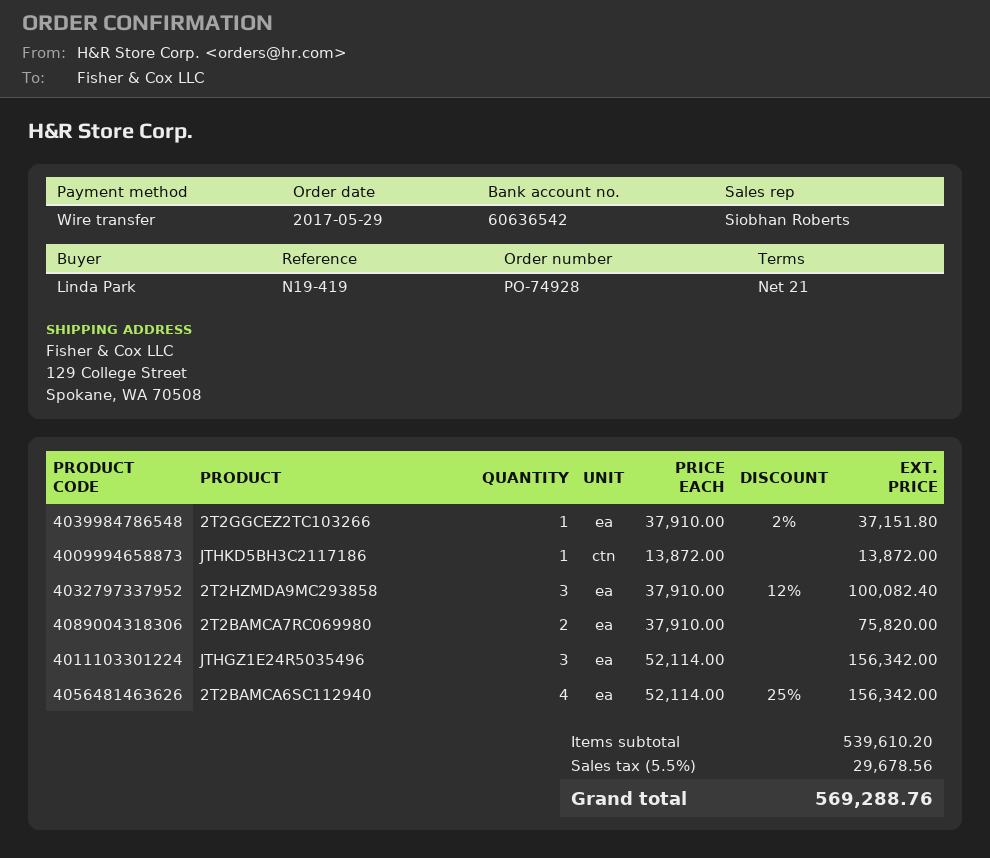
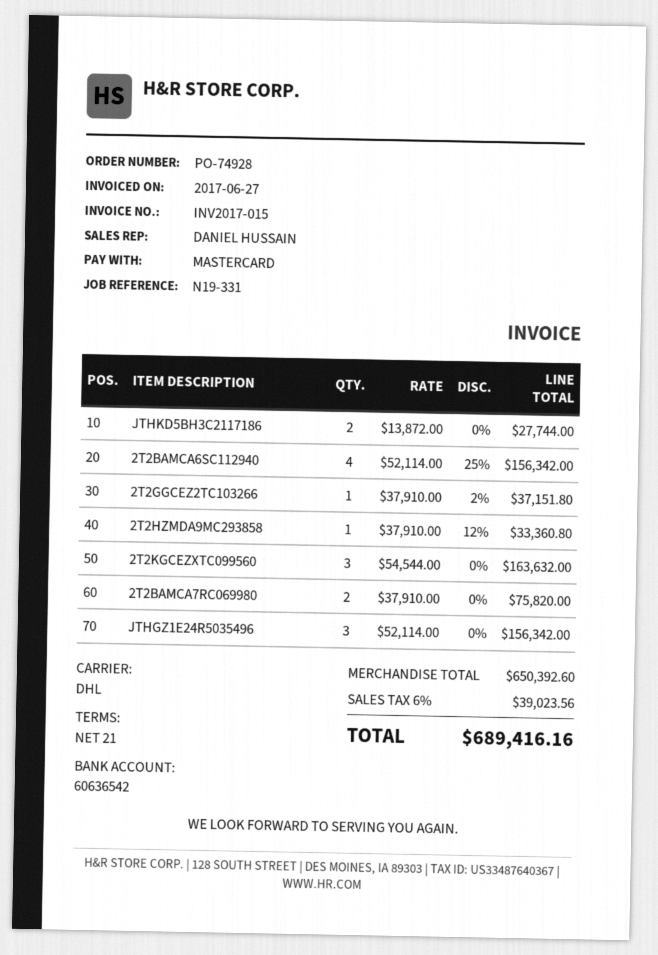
reference: N19-419 -> N19-331
sales rep: Siobhan Roberts -> DANIEL HUSSAIN
payment method: bank transfer -> Mastercard
JTHKD5BH3C2117186: 1 x 13872.00 = 13872.00 -> 2 x 13872.00 = 27744.00
2T2HZMDA9MC293858: 3 x 37910.00 - 12% = 100082.40 -> 1 x 37910.00 - 12% = 33360.80
2T2KGCEZXTC099560: none -> 3 x 54544.00 = 163632.00
subtotal: 539610.20 -> 650392.60
tax: 5.5% = 29678.56 -> 6% = 39023.56
total: 569288.76 -> 689416.16

